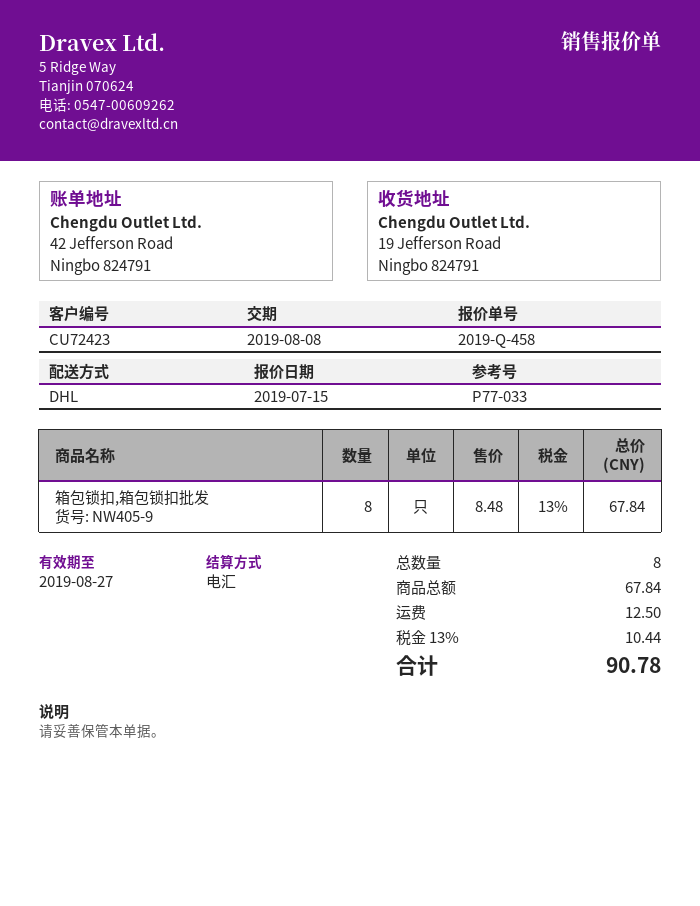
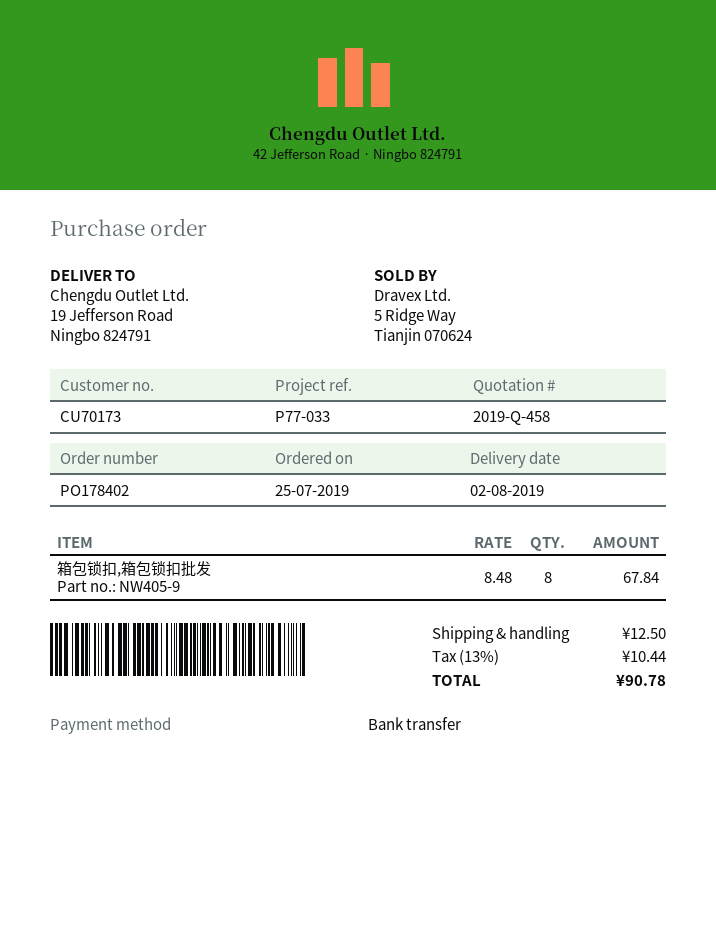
delivery date: 2019-08-08 -> 2019-08-02
customer number: CU72423 -> CU70173

